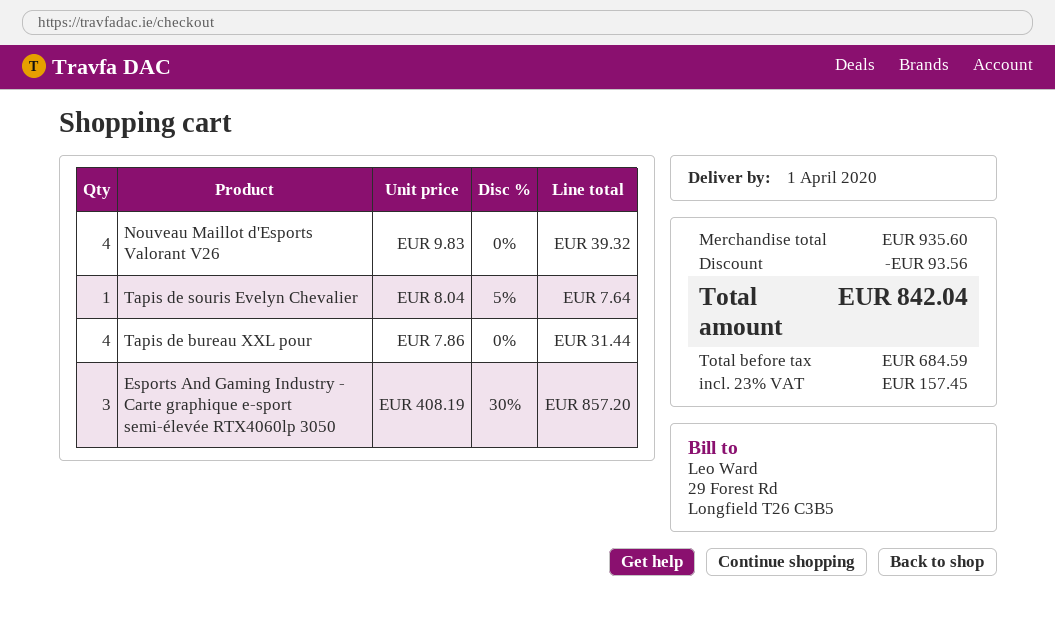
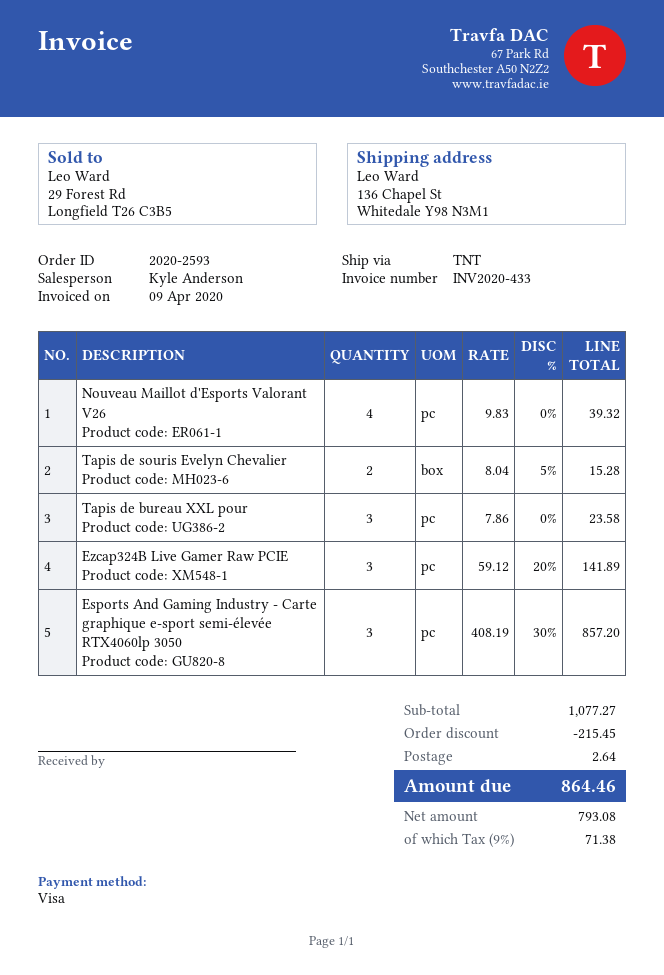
Tapis de souris Evelyn Chevalier: 1 x 8.04 - 5% = 7.64 -> 2 x 8.04 - 5% = 15.28
Tapis de bureau XXL pour: 4 x 7.86 = 31.44 -> 3 x 7.86 = 23.58
Ezcap324B Live Gamer Raw PCIE: none -> 3 x 59.12 - 20% = 141.89
subtotal: 935.60 -> 1077.27
discount: 93.56 -> 215.45
shipping: none -> 2.64
net: 684.59 -> 793.08
tax: 23% = 157.45 -> 9% = 71.38
total: 842.04 -> 864.46

